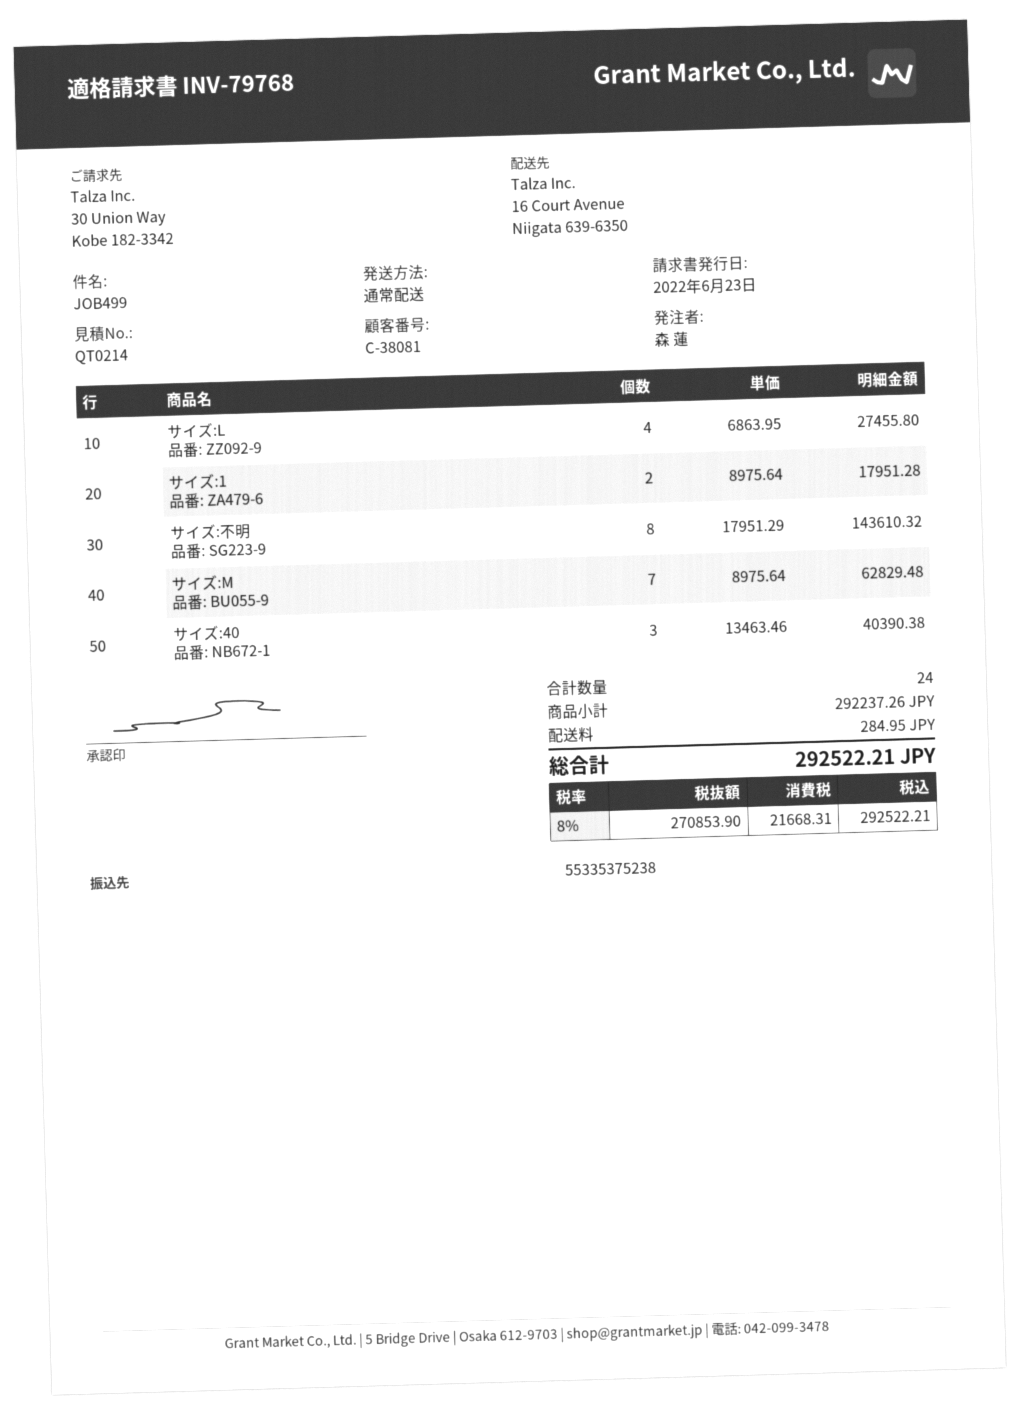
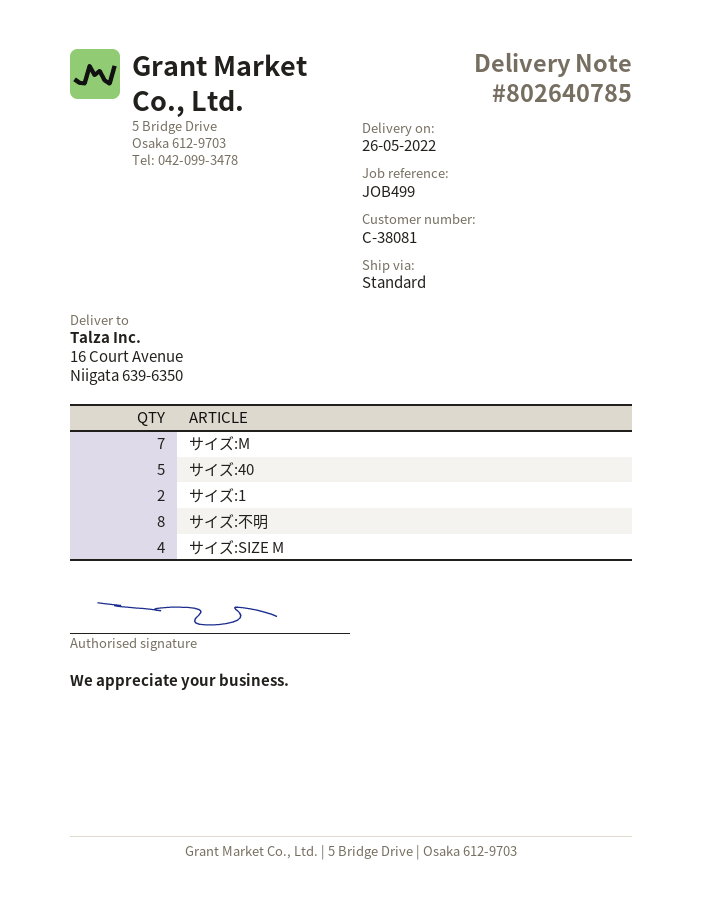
サイズ:L: 4 -> none
サイズ:40: 3 -> 5
サイズ:SIZE M: none -> 4

